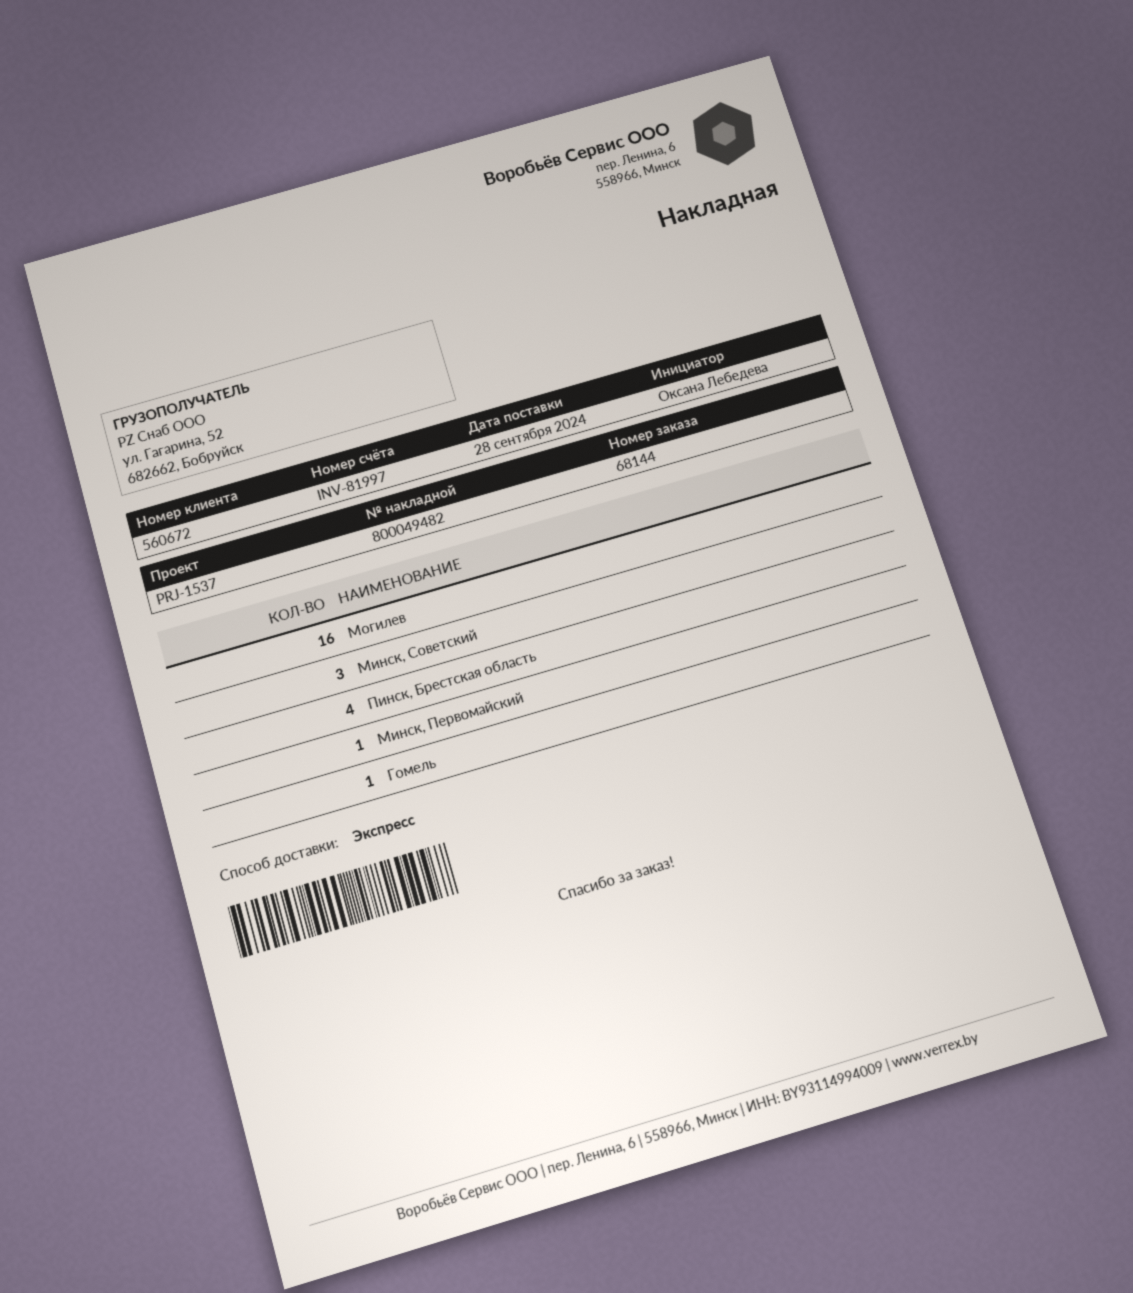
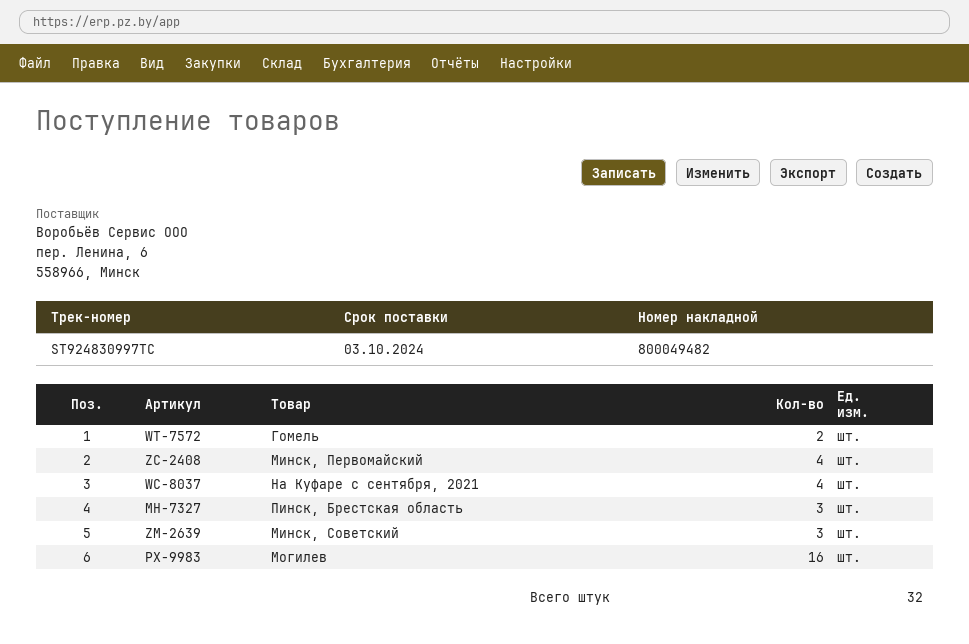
delivery date: 2024-09-28 -> 2024-10-03
Пинск, Брестская область: 4 -> 3
Минск, Первомайский: 1 -> 4
Гомель: 1 -> 2
На Куфаре с сентября, 2021: none -> 4

